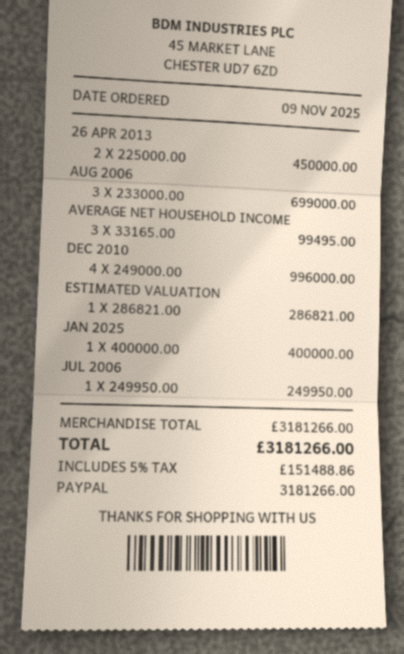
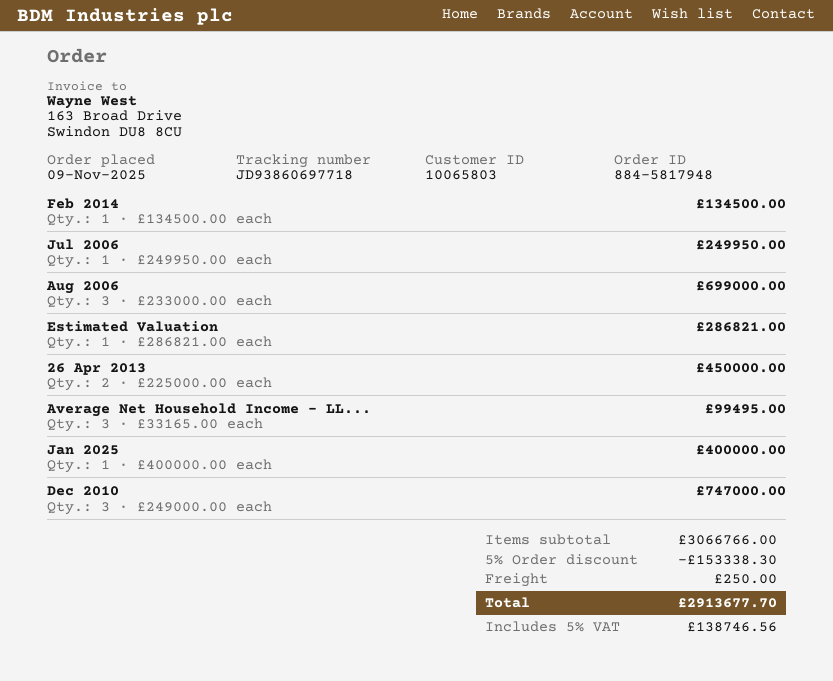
DEC 2010: 4 x 249000.00 = 996000.00 -> 3 x 249000.00 = 747000.00
Feb 2014: none -> 1 x 134500.00 = 134500.00
subtotal: 3181266.00 -> 3066766.00
discount: none -> 5% = 153338.30
shipping: none -> 250.00
tax: 5% = 151488.86 -> 5% = 138746.56
total: 3181266.00 -> 2913677.70

